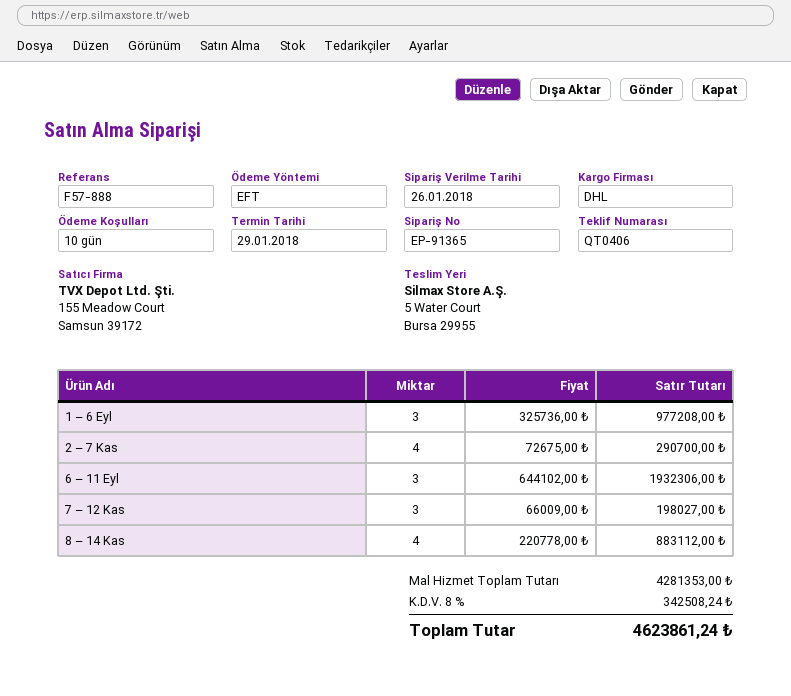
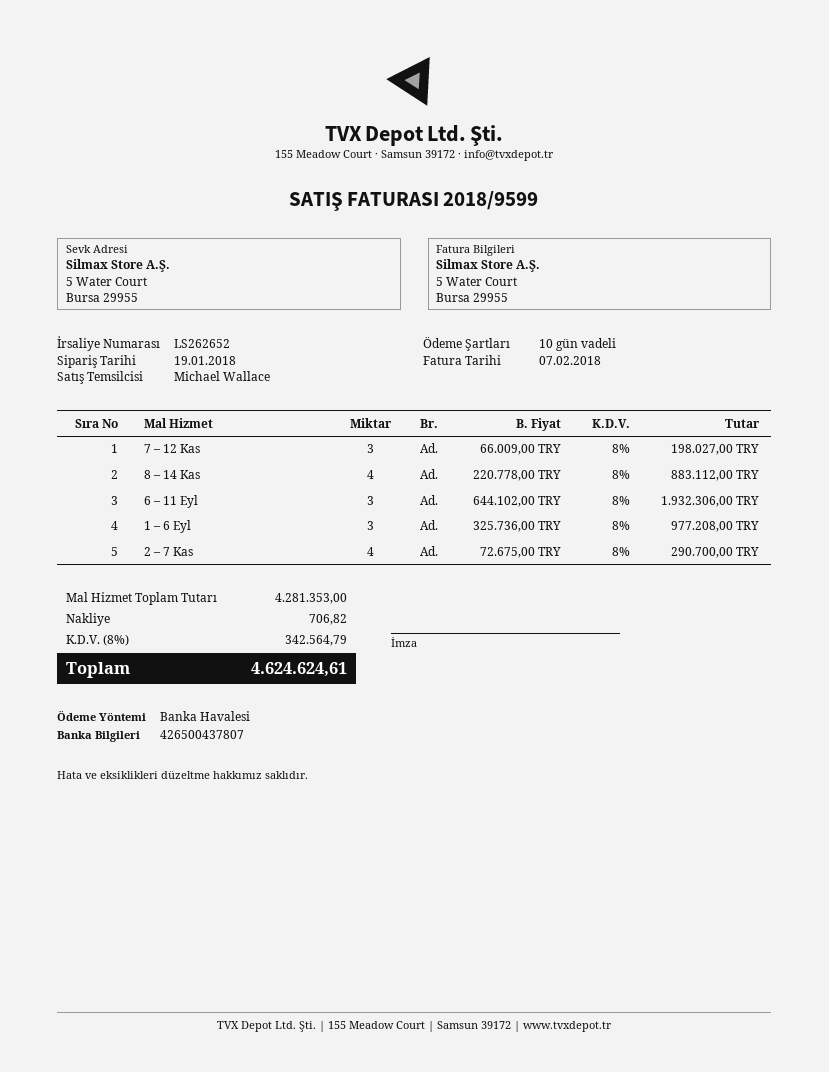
order date: 2018-01-26 -> 2018-01-19
shipping: none -> 706.82
tax: 8% = 342508.24 -> 8% = 342564.79
total: 4623861.24 -> 4624624.61

